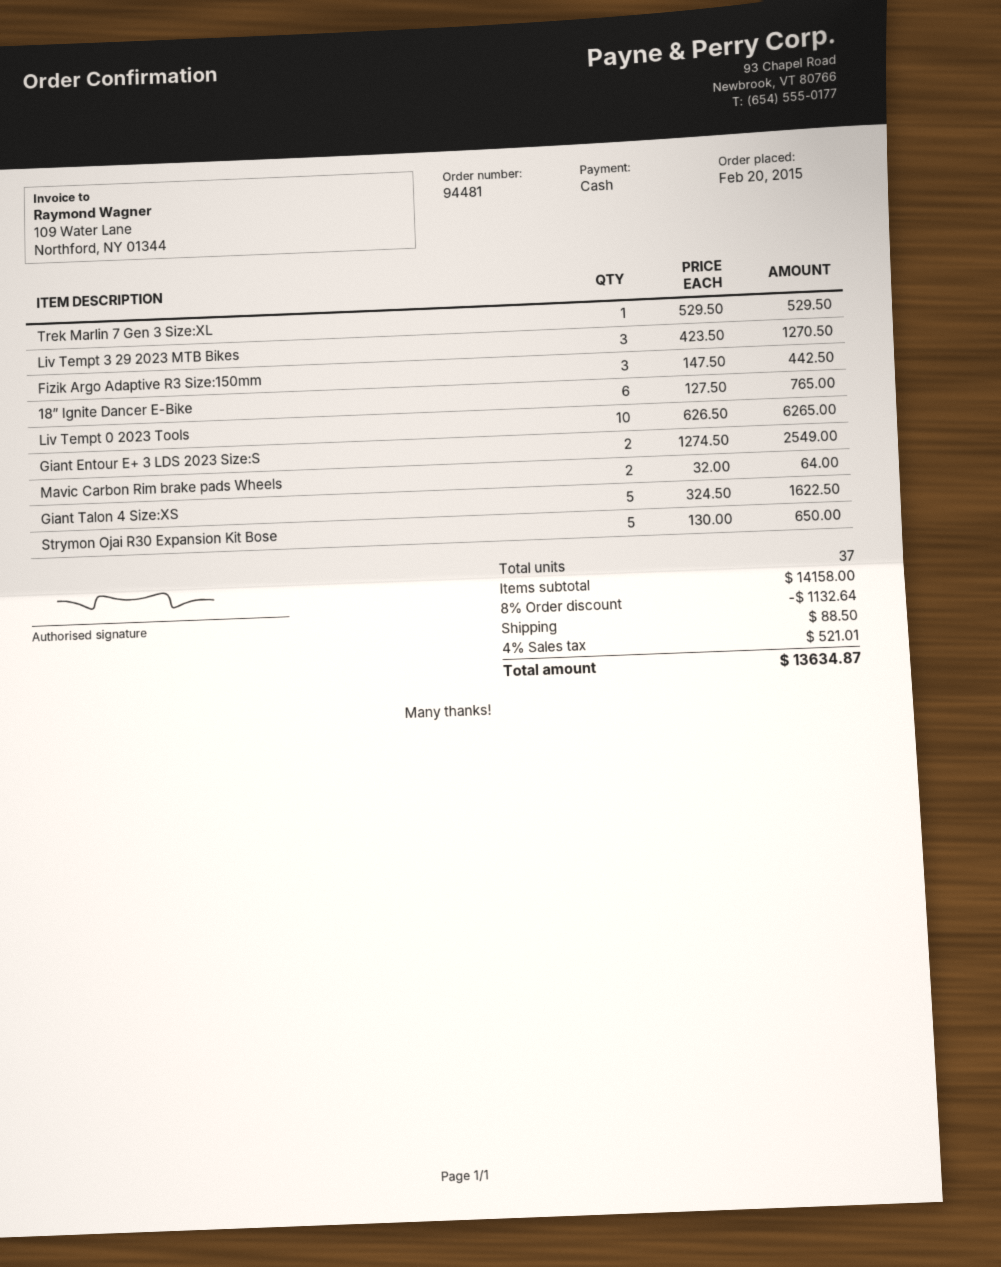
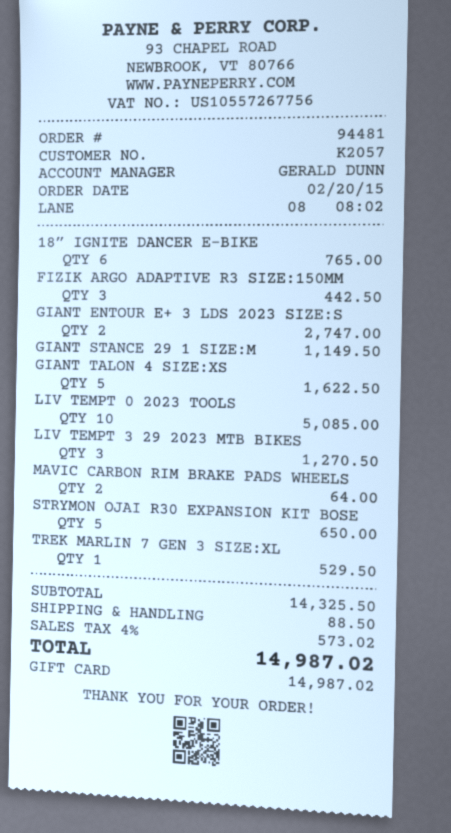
payment method: cash -> gift card
Liv Tempt 0 2023 Tools: 10 for 6265.00 -> 10 for 5085.00
Giant Entour E+ 3 LDS 2023 Size:S: 2 for 2549.00 -> 2 for 2747.00
GIANT STANCE 29 1 SIZE:M: none -> 1 for 1149.50
subtotal: 14158.00 -> 14325.50
discount: 8% = 1132.64 -> none
tax: 4% = 521.01 -> 4% = 573.02
total: 13634.87 -> 14987.02

